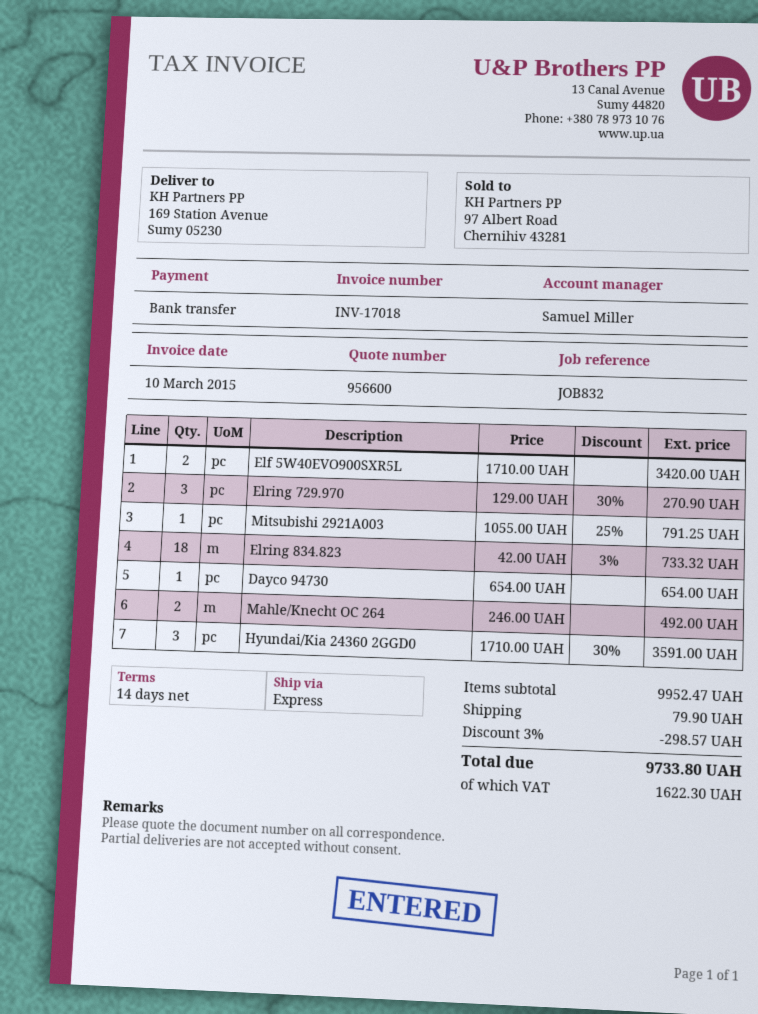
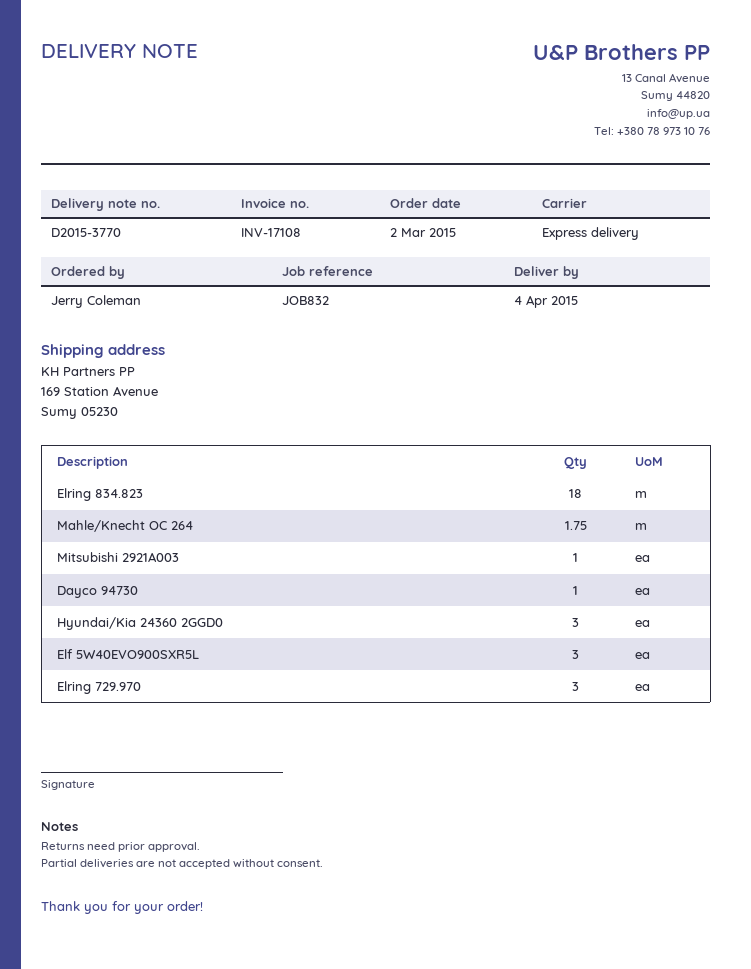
invoice number: INV-17018 -> INV-17108
Elf 5W40EVO900SXR5L: 2 -> 3
Mahle/Knecht OC 264: 2 -> 1.75

